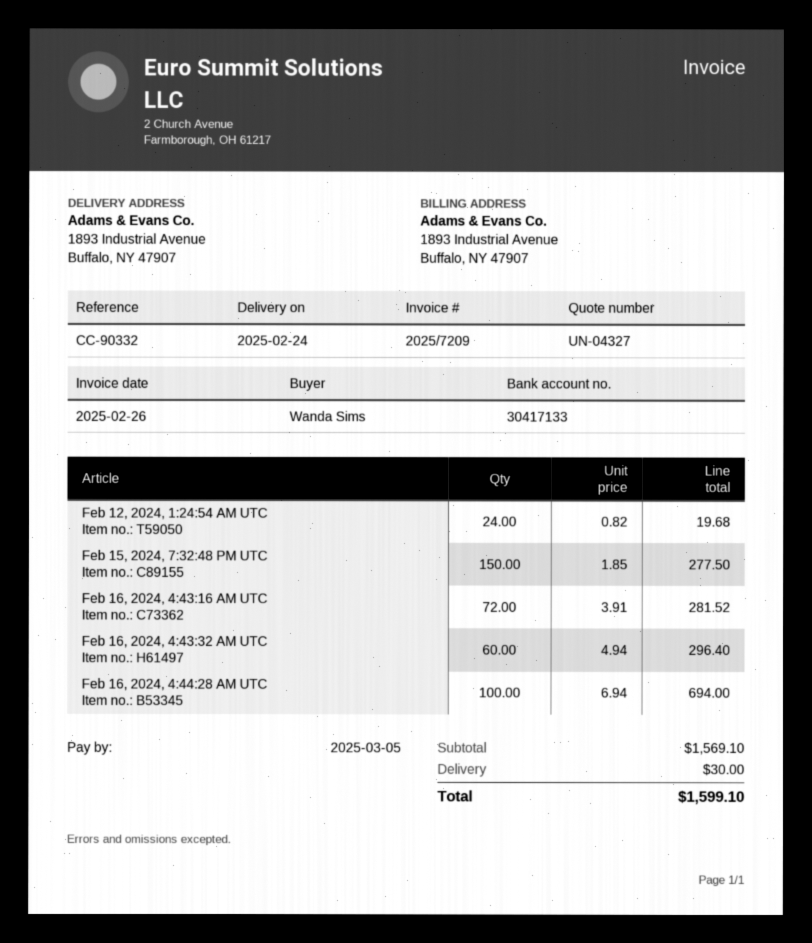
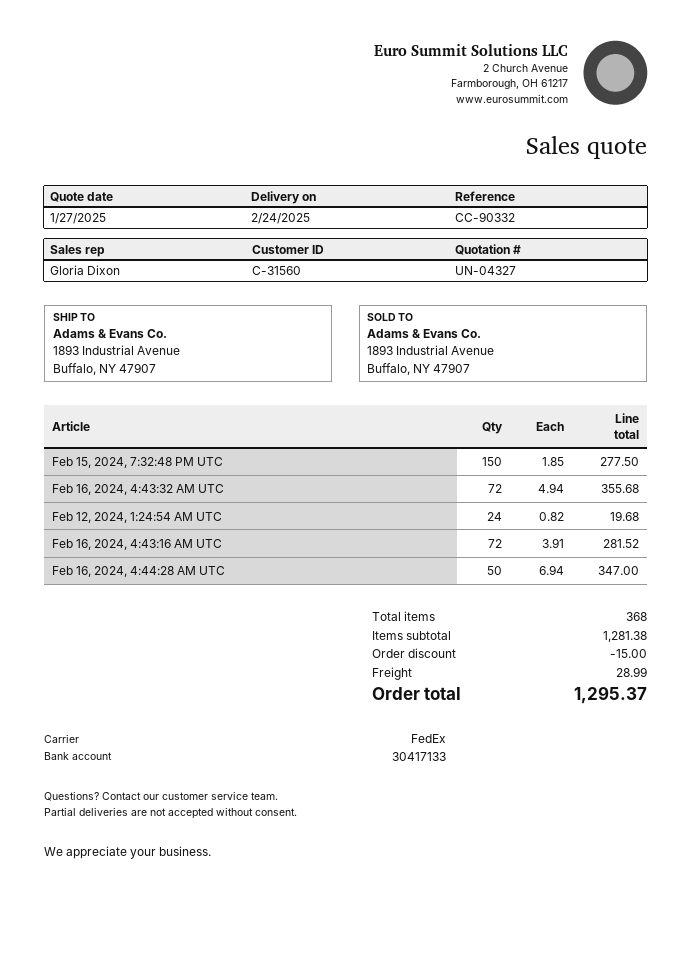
Feb 16, 2024, 4:43:32 AM UTC: 60 x 4.94 = 296.40 -> 72 x 4.94 = 355.68
Feb 16, 2024, 4:44:28 AM UTC: 100 x 6.94 = 694.00 -> 50 x 6.94 = 347.00
subtotal: 1569.10 -> 1281.38
discount: none -> 15.00
shipping: 30.00 -> 28.99
total: 1599.10 -> 1295.37

